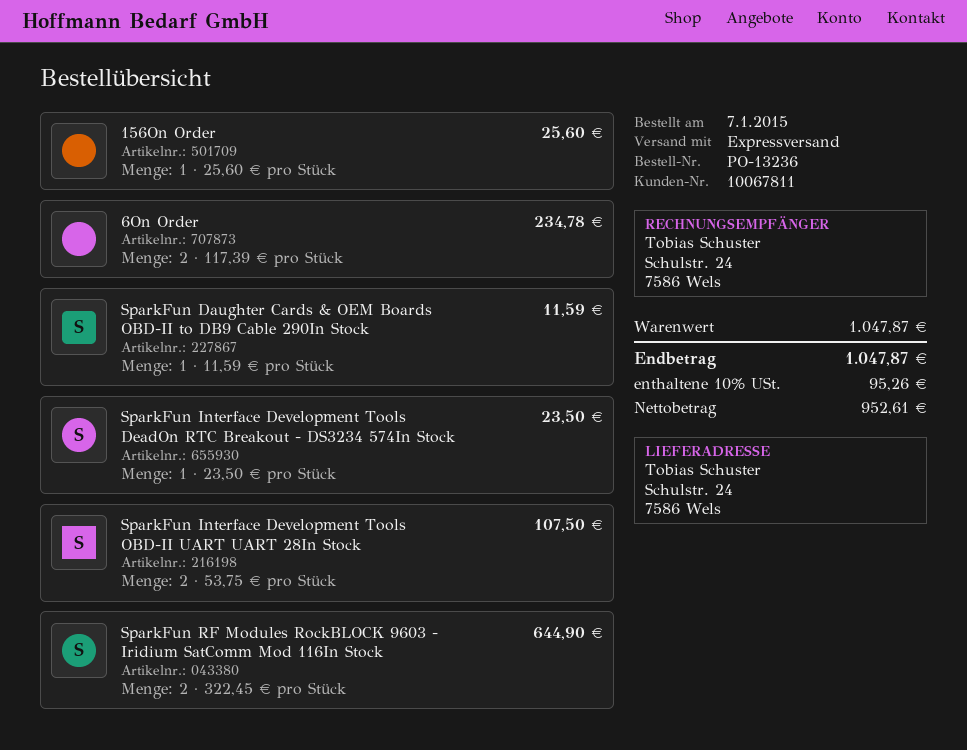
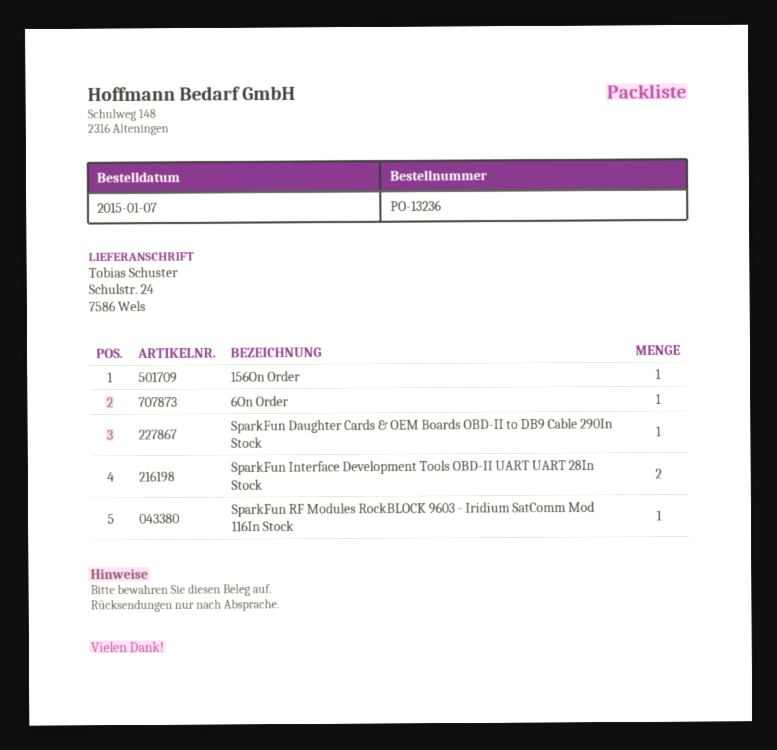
6On Order: 2 -> 1
SparkFun Interface Development Tools DeadOn RTC Breakout - DS3234 574In Stock: 1 -> none
SparkFun RF Modules RockBLOCK 9603 - Iridium SatComm Mod 116In Stock: 2 -> 1

